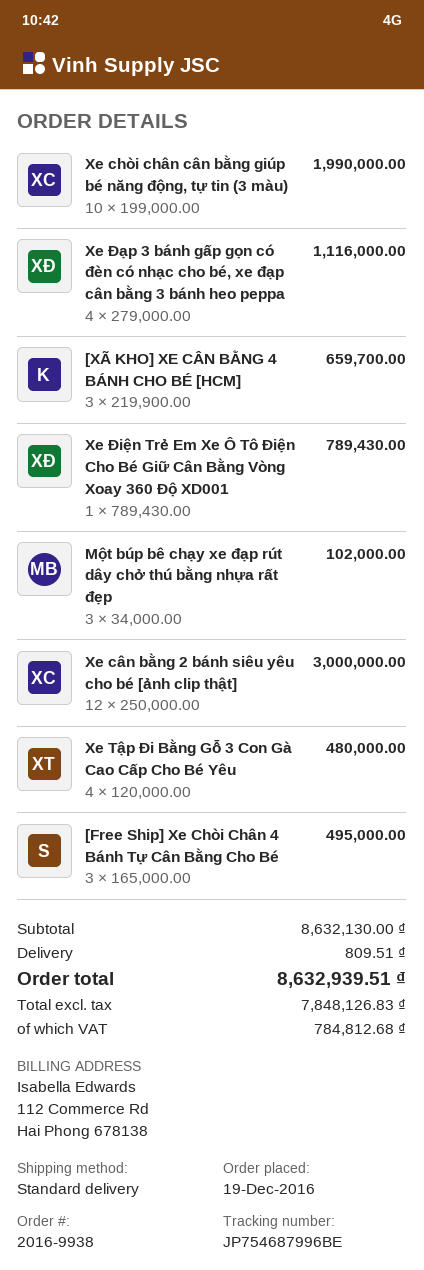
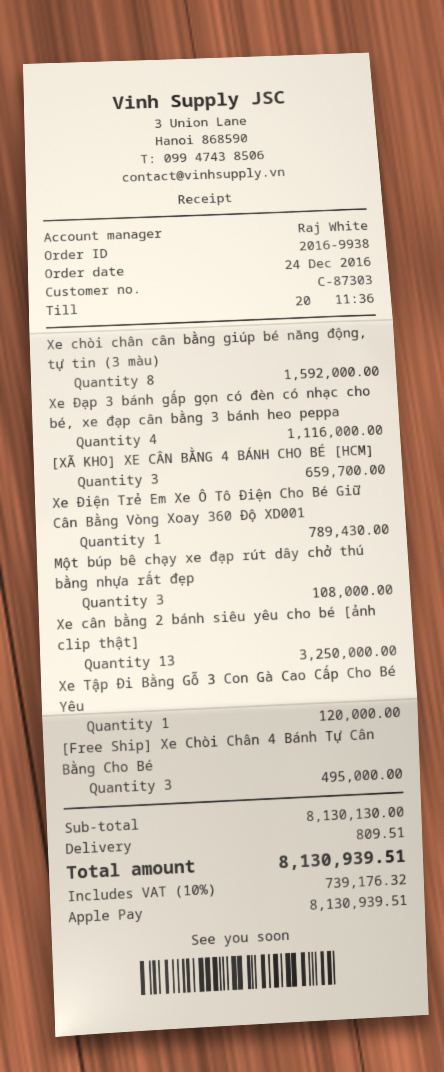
order date: 2016-12-19 -> 2016-12-24
Xe chòi chân cân bằng giúp bé năng động, tự tin (3 màu): 10 for 1990000.00 -> 8 for 1592000.00
Một búp bê chạy xe đạp rút dây chở thú bằng nhựa rất đẹp: 3 for 102000.00 -> 3 for 108000.00
Xe cân bằng 2 bánh siêu yêu cho bé [ảnh clip thật]: 12 for 3000000.00 -> 13 for 3250000.00
Xe Tập Đi Bằng Gỗ 3 Con Gà Cao Cấp Cho Bé Yêu: 4 for 480000.00 -> 1 for 120000.00
subtotal: 8632130.00 -> 8130130.00
tax: 784812.68 -> 739176.32
total: 8632939.51 -> 8130939.51

